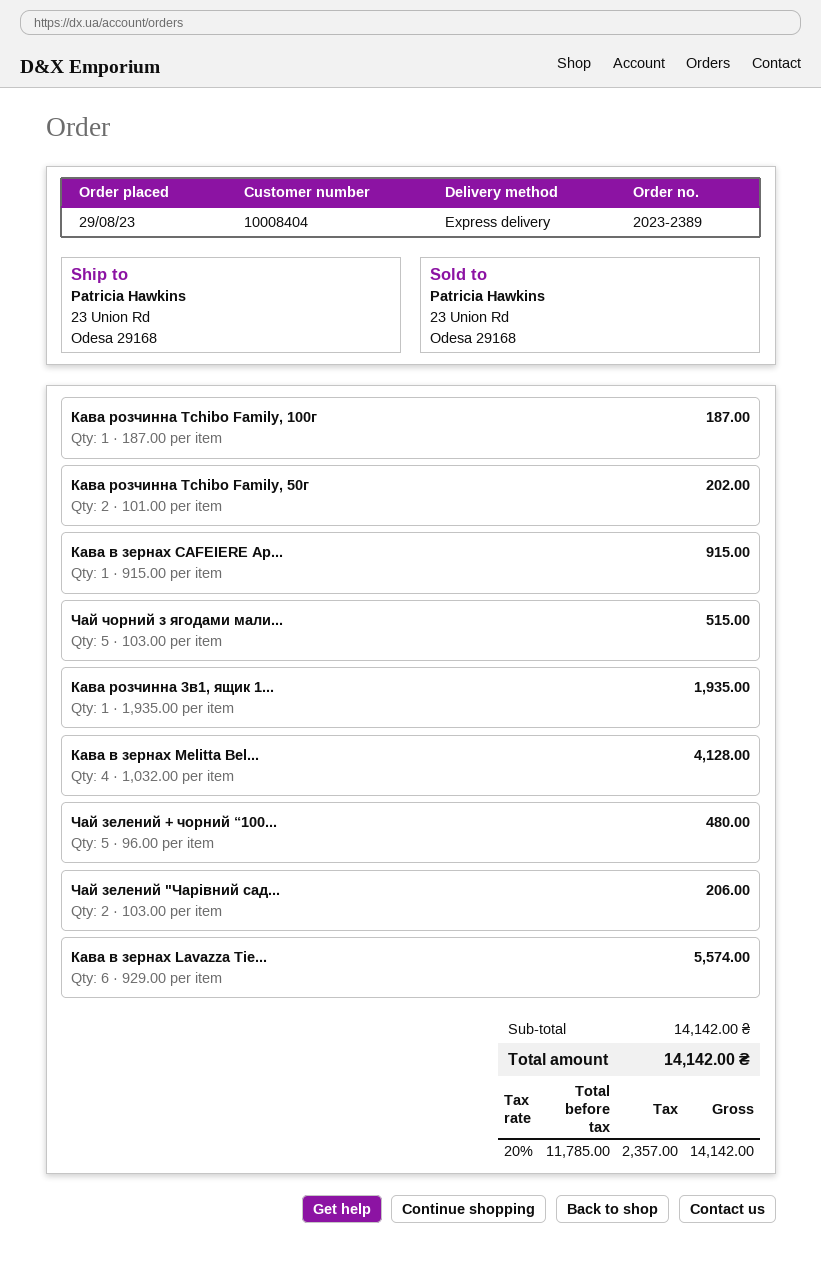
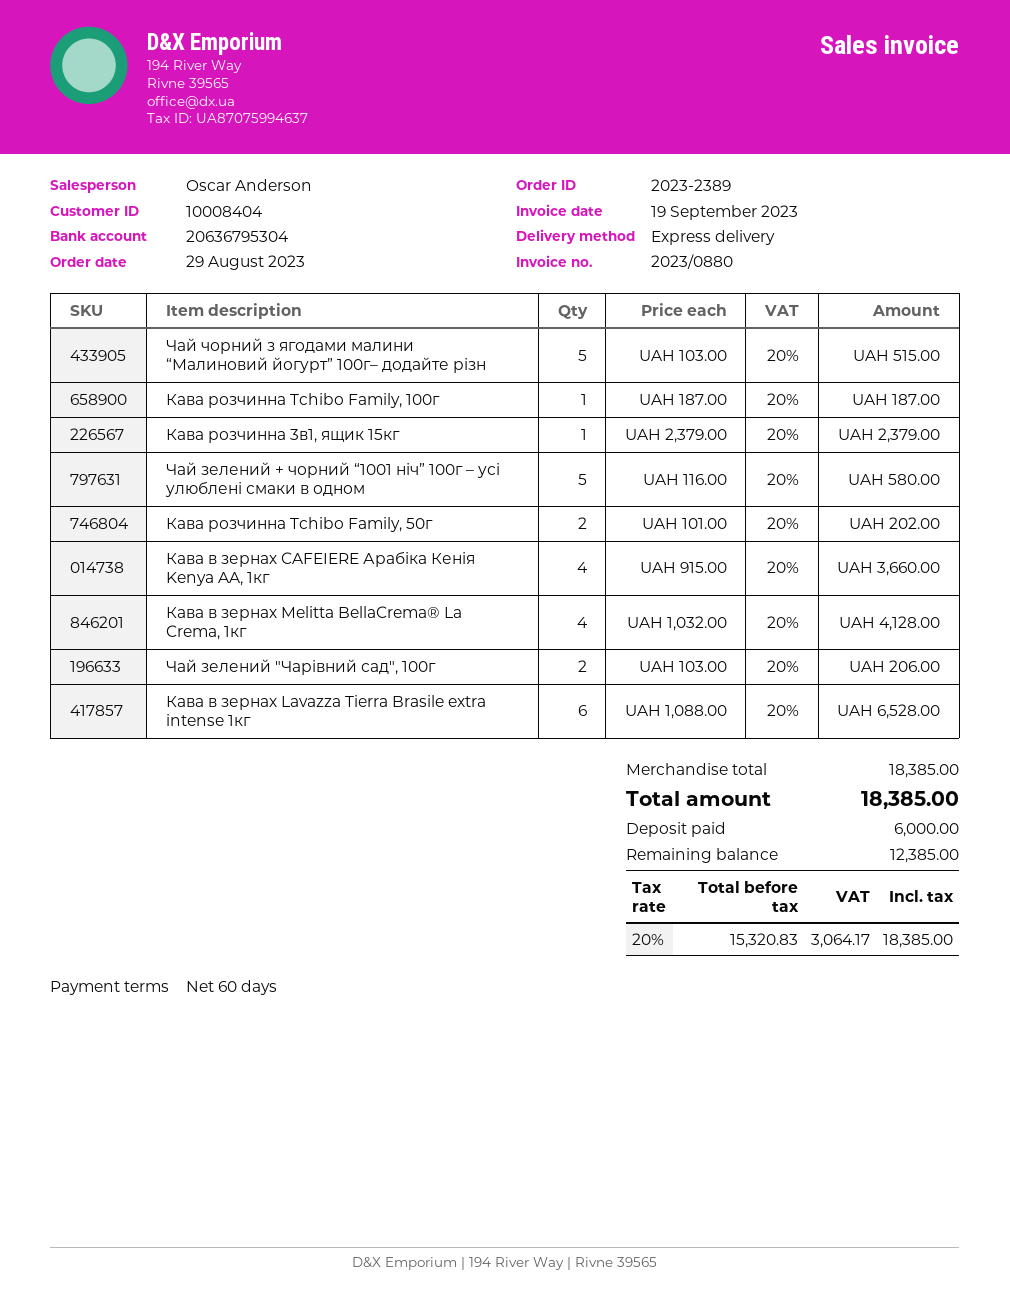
Кава в зернах CAFEIERE Ар...: 1 x 915.00 = 915.00 -> 4 x 915.00 = 3660.00
Кава розчинна 3в1, ящик 1...: 1 x 1935.00 = 1935.00 -> 1 x 2379.00 = 2379.00
Чай зелений + чорний “100...: 5 x 96.00 = 480.00 -> 5 x 116.00 = 580.00
Кава в зернах Lavazza Tie...: 6 x 929.00 = 5574.00 -> 6 x 1088.00 = 6528.00
subtotal: 14142.00 -> 18385.00
net: 11785.00 -> 15320.83
tax: 20% = 2357.00 -> 20% = 3064.17
total: 14142.00 -> 18385.00

